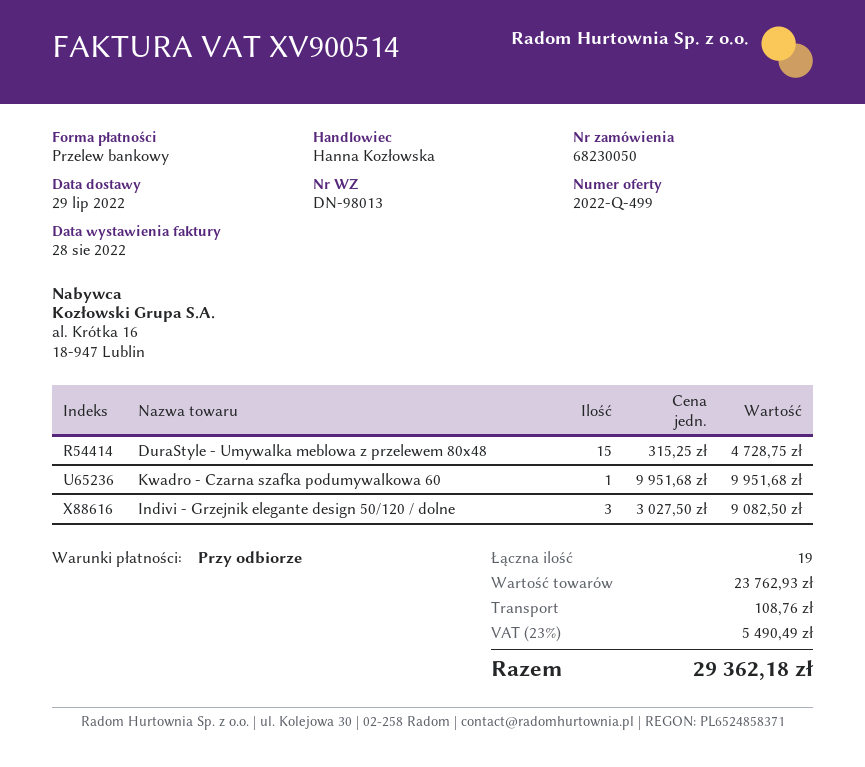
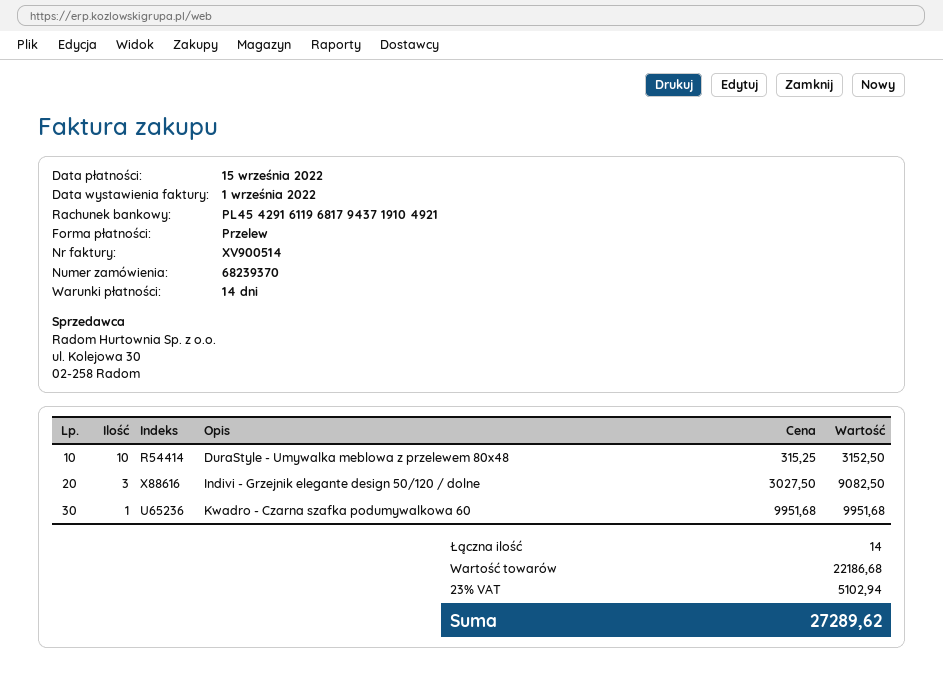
order number: 68230050 -> 68239370
invoice date: 2022-08-28 -> 2022-09-01
payment terms: on receipt -> 14 days
DuraStyle - Umywalka meblowa z przelewem 80x48: 15 x 315.25 = 4728.75 -> 10 x 315.25 = 3152.50
total quantity: 19 -> 14
subtotal: 23762.93 -> 22186.68
shipping: 108.76 -> none
tax: 23% = 5490.49 -> 23% = 5102.94
total: 29362.18 -> 27289.62

